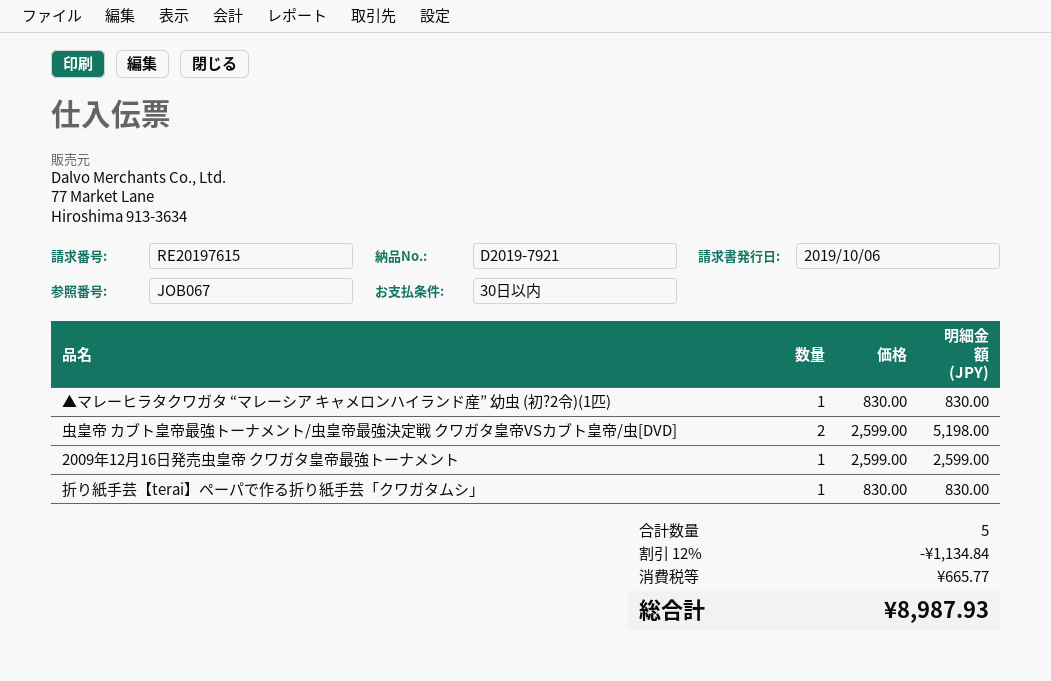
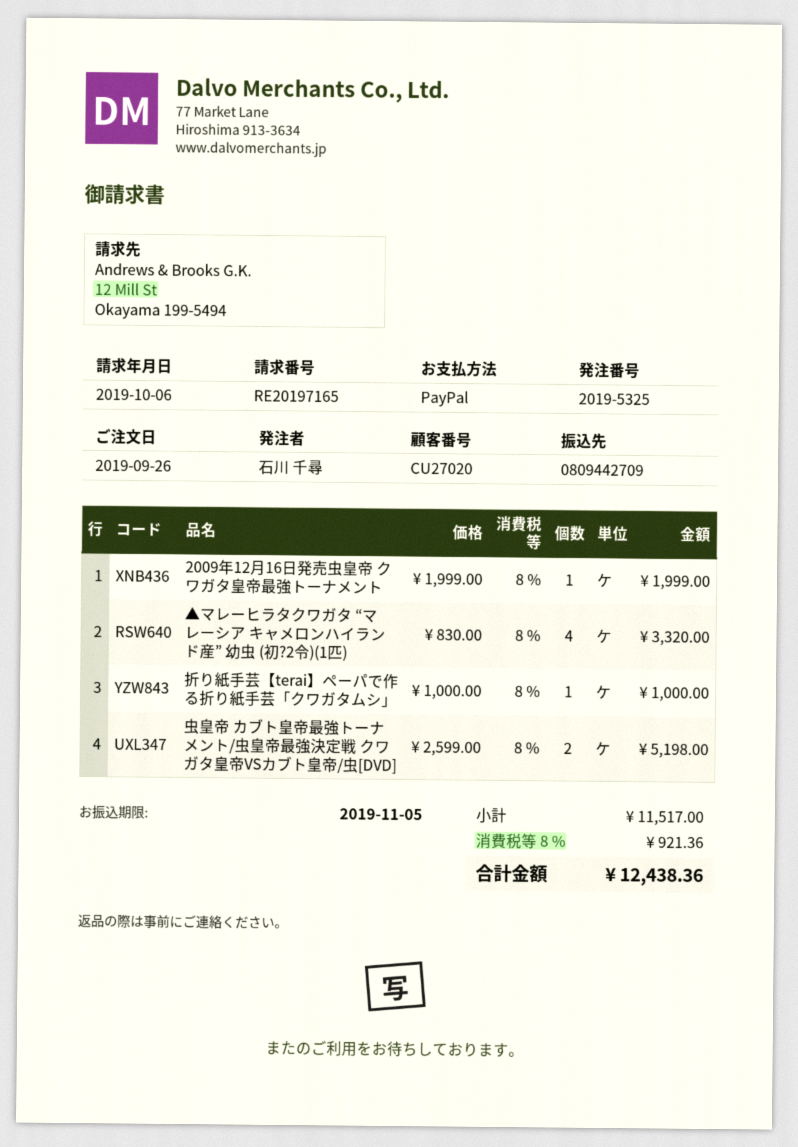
invoice number: RE20197615 -> RE20197165
▲マレーヒラタクワガタ “マレーシア キャメロンハイランド産” 幼虫 (初?2令)(1匹): 1 x 830.00 = 830.00 -> 4 x 830.00 = 3320.00
2009年12月16日発売虫皇帝 クワガタ皇帝最強トーナメント: 1 x 2599.00 = 2599.00 -> 1 x 1999.00 = 1999.00
折り紙手芸【terai】ペーパで作る折り紙手芸「クワガタムシ」: 1 x 830.00 = 830.00 -> 1 x 1000.00 = 1000.00
discount: 12% = 1134.84 -> none
tax: 665.77 -> 921.36
total: 8987.93 -> 12438.36

